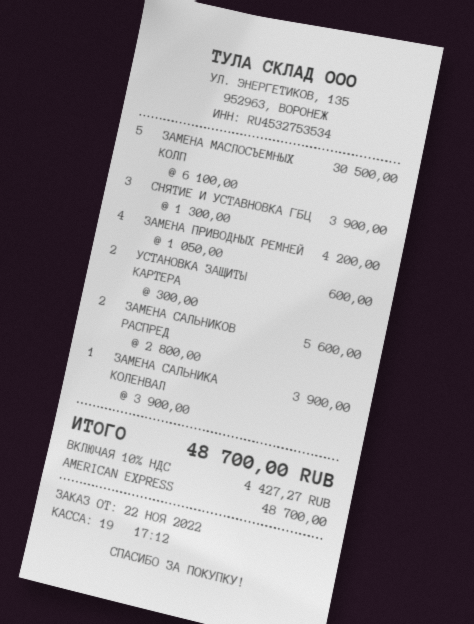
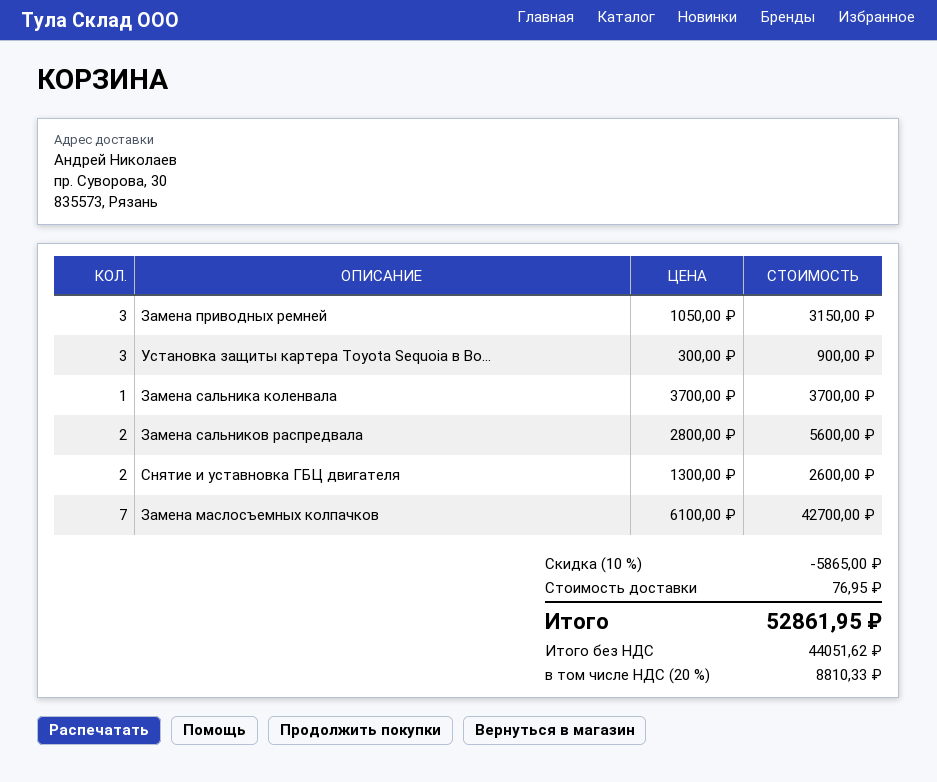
ЗАМЕНА МАСЛОСЪЕМНЫХ КОЛП: 5 x 6100.00 = 30500.00 -> 7 x 6100.00 = 42700.00
СНЯТИЕ И УСТАВНОВКА ГБЦ: 3 x 1300.00 = 3900.00 -> 2 x 1300.00 = 2600.00
ЗАМЕНА ПРИВОДНЫХ РЕМНЕЙ: 4 x 1050.00 = 4200.00 -> 3 x 1050.00 = 3150.00
УСТАНОВКА ЗАЩИТЫ КАРТЕРА: 2 x 300.00 = 600.00 -> 3 x 300.00 = 900.00
ЗАМЕНА САЛЬНИКА КОЛЕНВАЛ: 1 x 3900.00 = 3900.00 -> 1 x 3700.00 = 3700.00
discount: none -> 10% = 5865.00
shipping: none -> 76.95
tax: 10% = 4427.27 -> 20% = 8810.33
total: 48700.00 -> 52861.95

